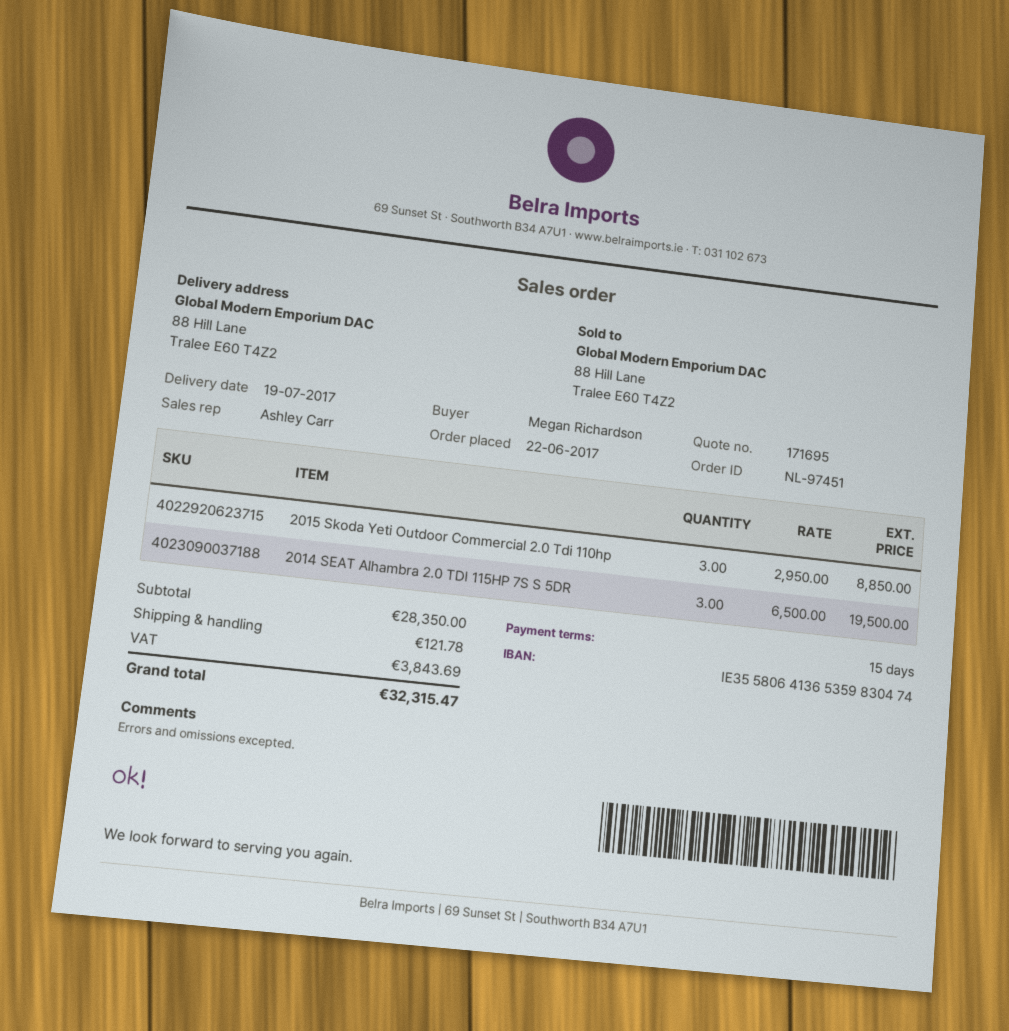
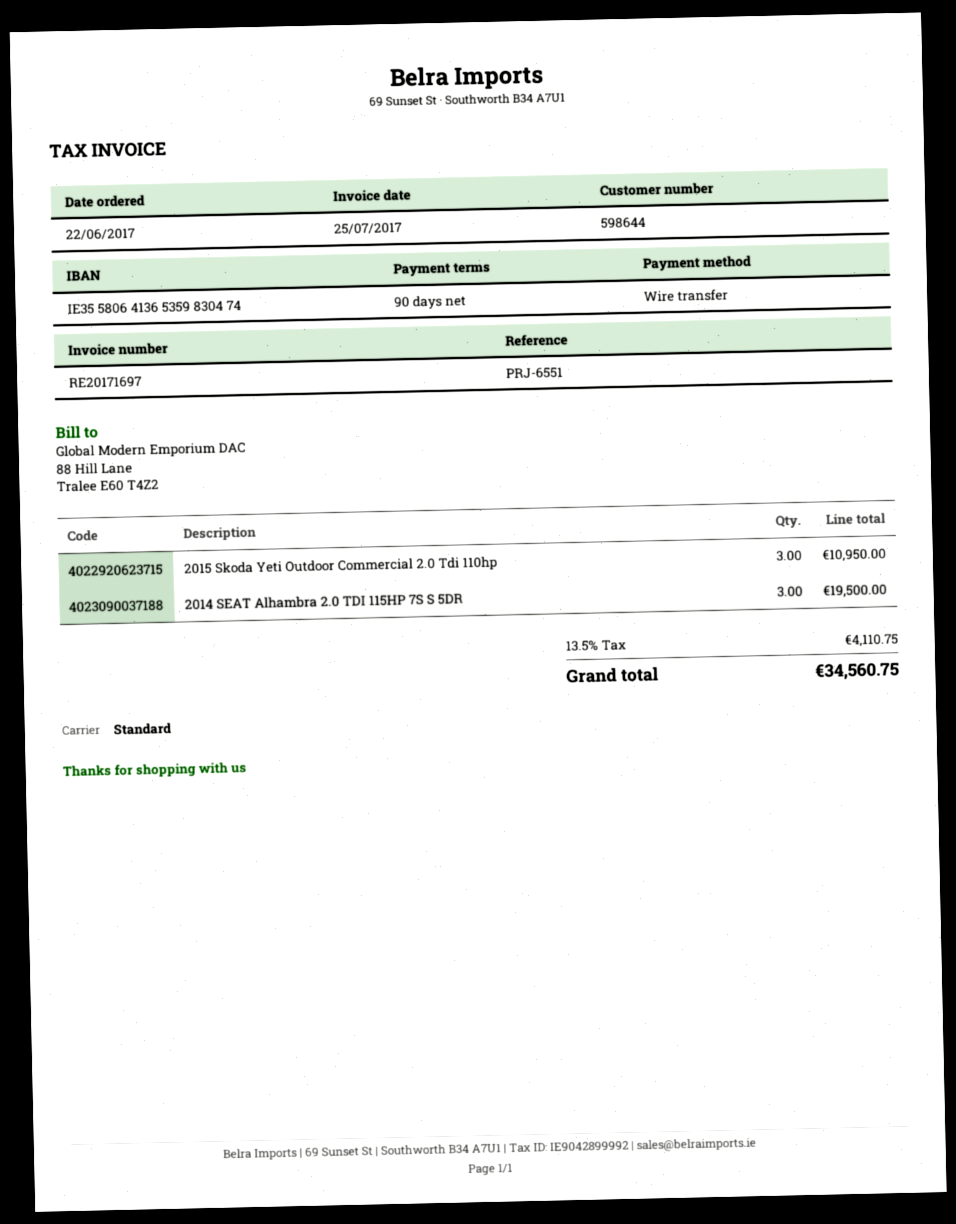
payment terms: 15 days -> 90 days
2015 Skoda Yeti Outdoor Commercial 2.0 Tdi 110hp: 3 for 8850.00 -> 3 for 10950.00
shipping: 121.78 -> none
tax: 3843.69 -> 4110.75
total: 32315.47 -> 34560.75

